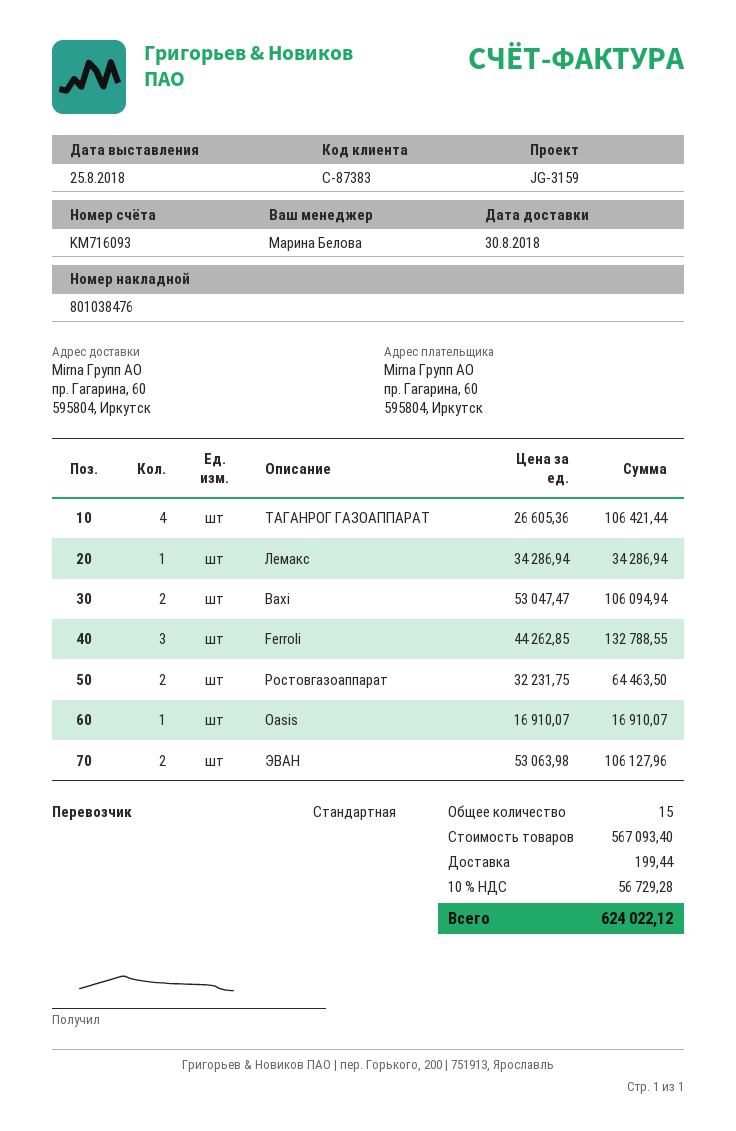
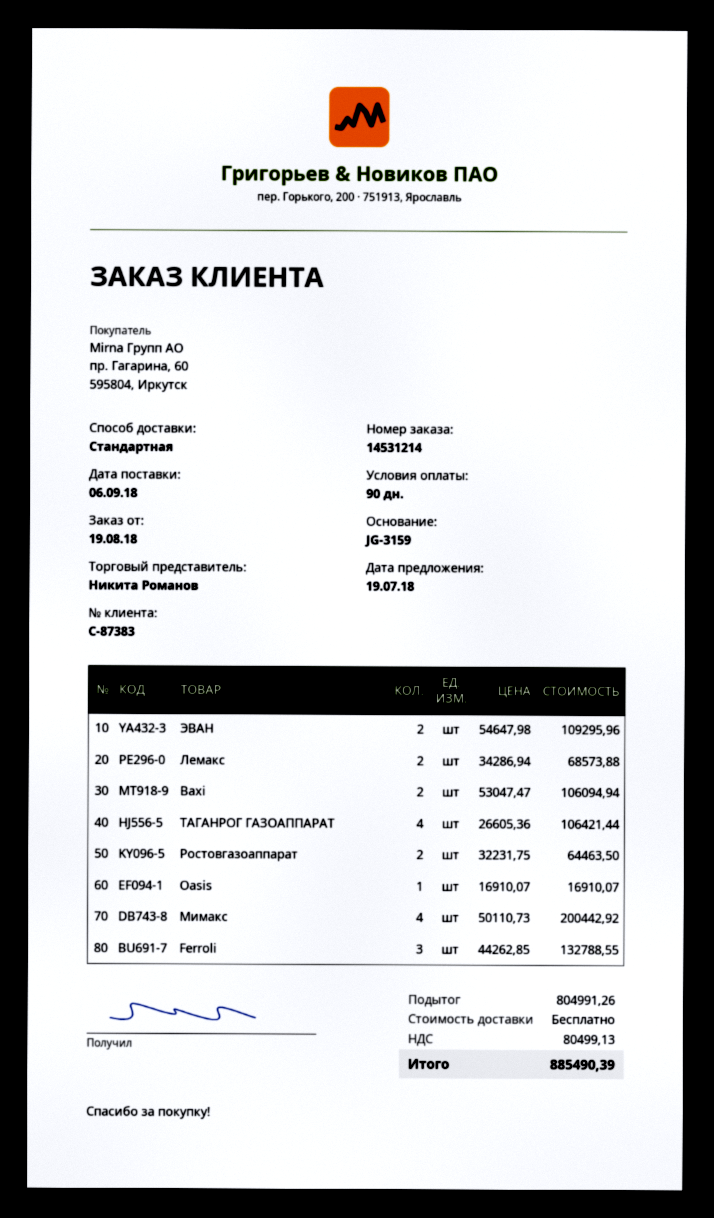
delivery date: 2018-08-30 -> 2018-09-06
sales rep: Марина Белова -> Никита Романов
Лемакс: 1 x 34286.94 = 34286.94 -> 2 x 34286.94 = 68573.88
ЭВАН: 2 x 53063.98 = 106127.96 -> 2 x 54647.98 = 109295.96
Мимакс: none -> 4 x 50110.73 = 200442.92
subtotal: 567093.40 -> 804991.26
shipping: 199.44 -> 0.00
tax: 56729.28 -> 80499.13
total: 624022.12 -> 885490.39

